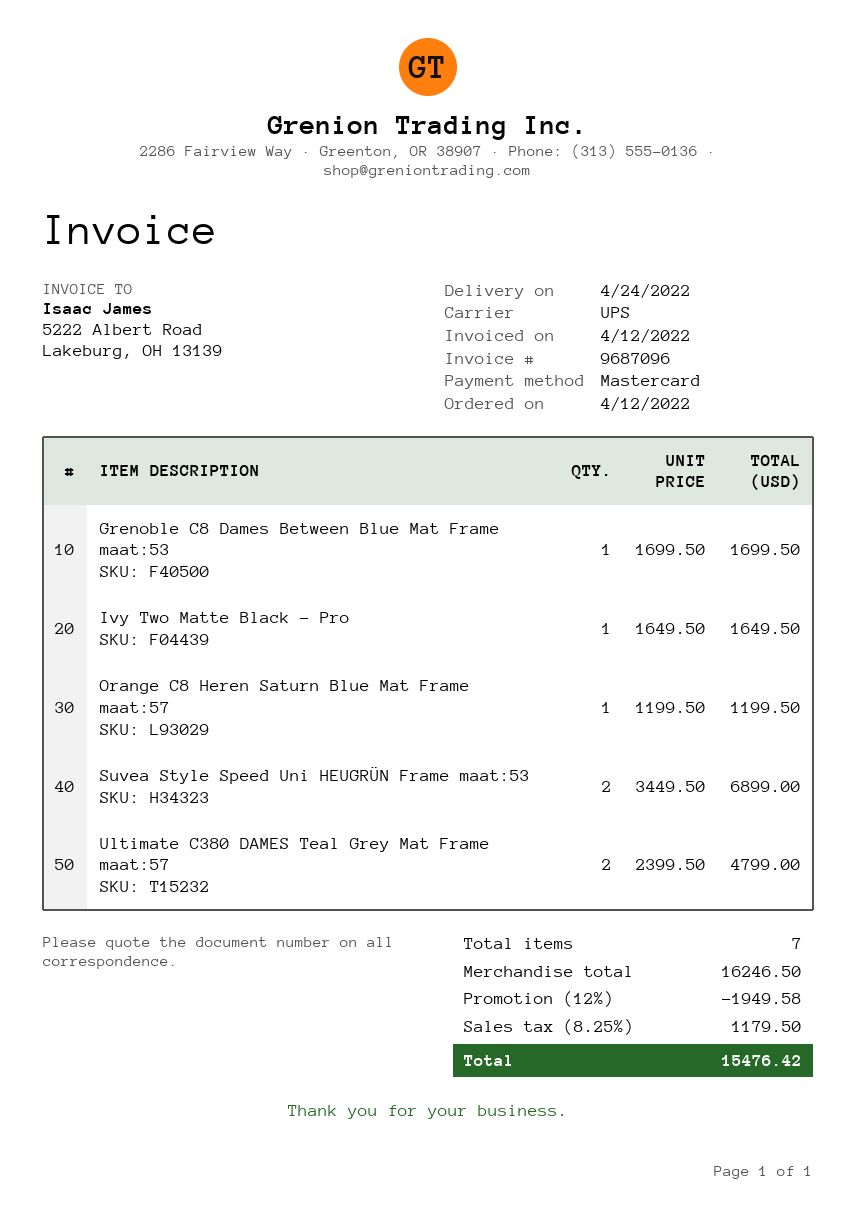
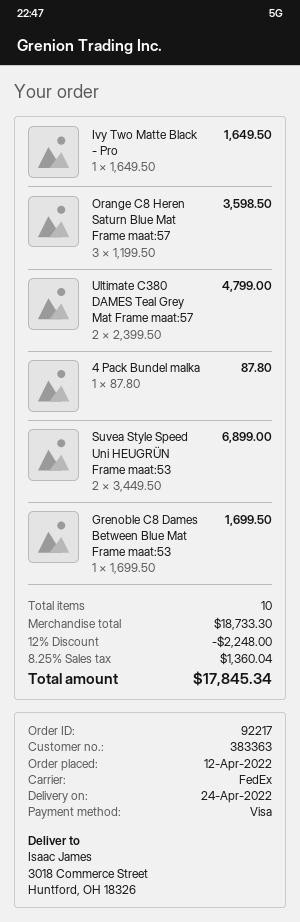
payment method: Mastercard -> Visa
shipping method: UPS -> FedEx
Orange C8 Heren Saturn Blue Mat Frame maat:57: 1 x 1199.50 = 1199.50 -> 3 x 1199.50 = 3598.50
4 Pack Bundel malka: none -> 1 x 87.80 = 87.80
total quantity: 7 -> 10
subtotal: 16246.50 -> 18733.30
discount: 12% = 1949.58 -> 12% = 2248.00
tax: 8.25% = 1179.50 -> 8.25% = 1360.04
total: 15476.42 -> 17845.34

